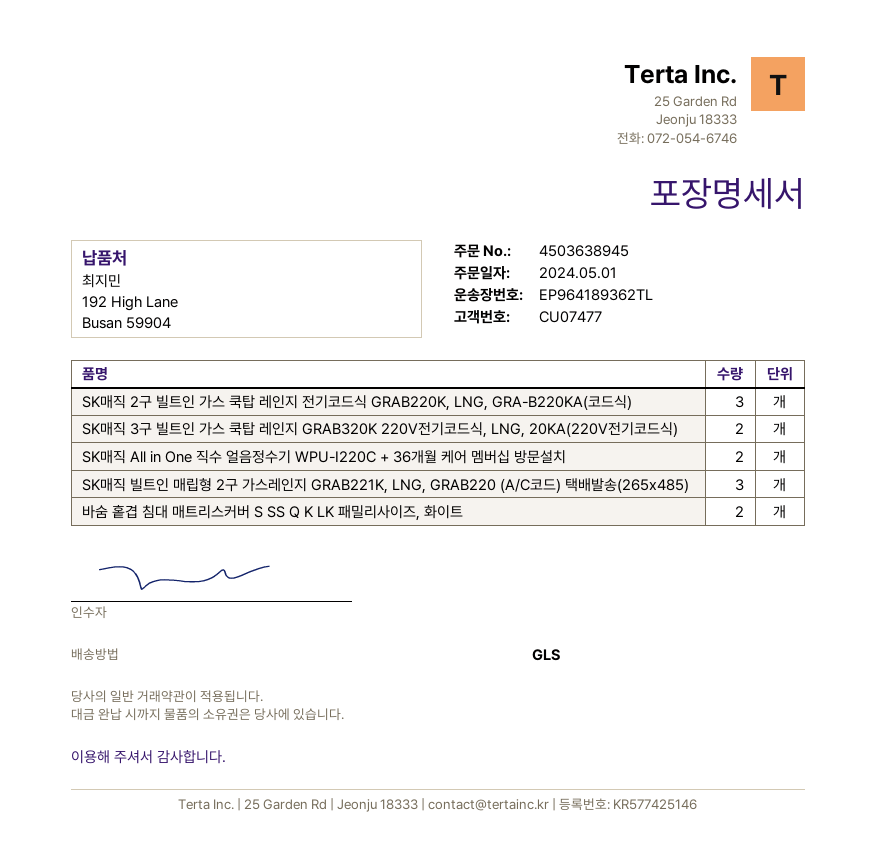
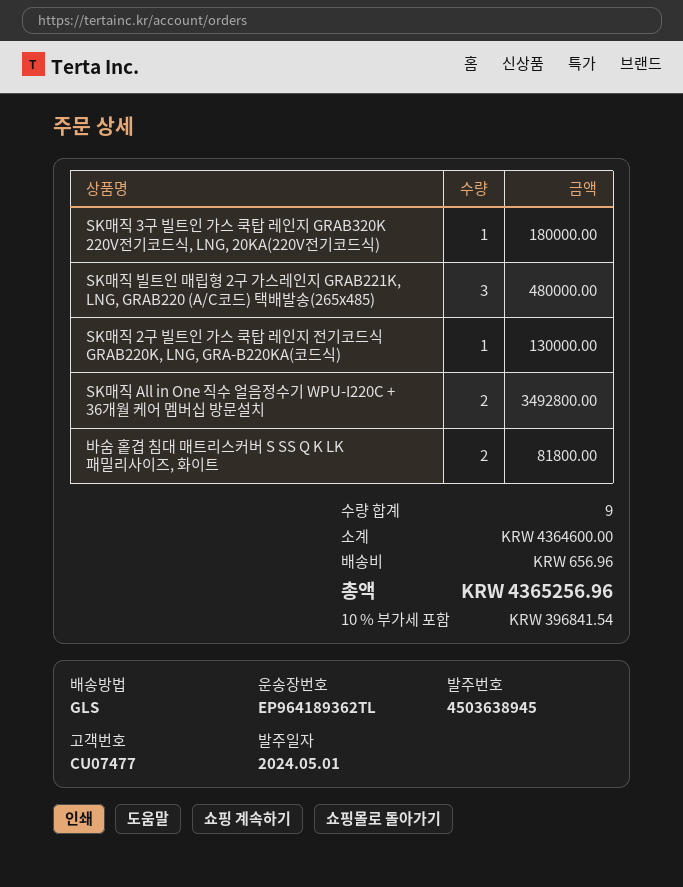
SK매직 2구 빌트인 가스 쿡탑 레인지 전기코드식 GRAB220K, LNG, GRA-B220KA(코드식): 3 -> 1
SK매직 3구 빌트인 가스 쿡탑 레인지 GRAB320K 220V전기코드식, LNG, 20KA(220V전기코드식): 2 -> 1

